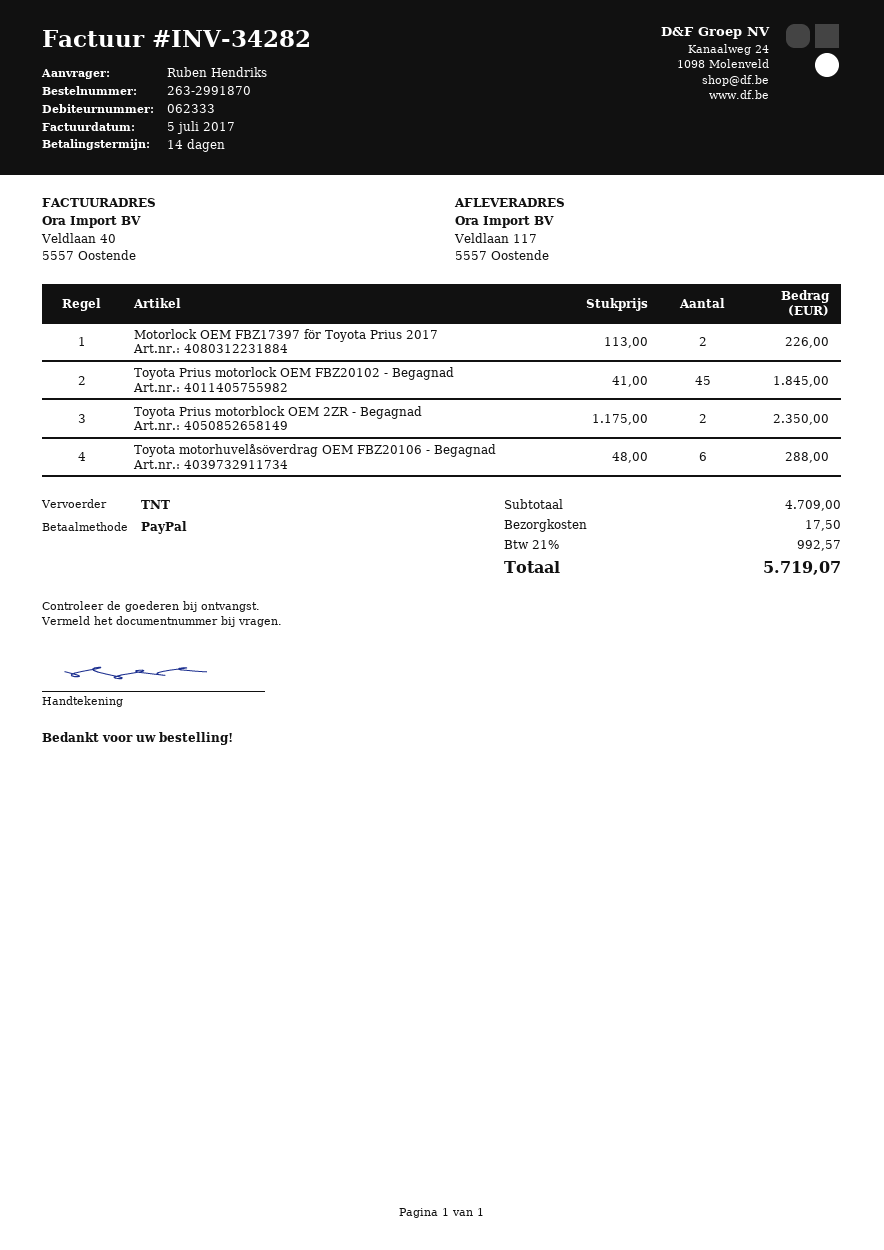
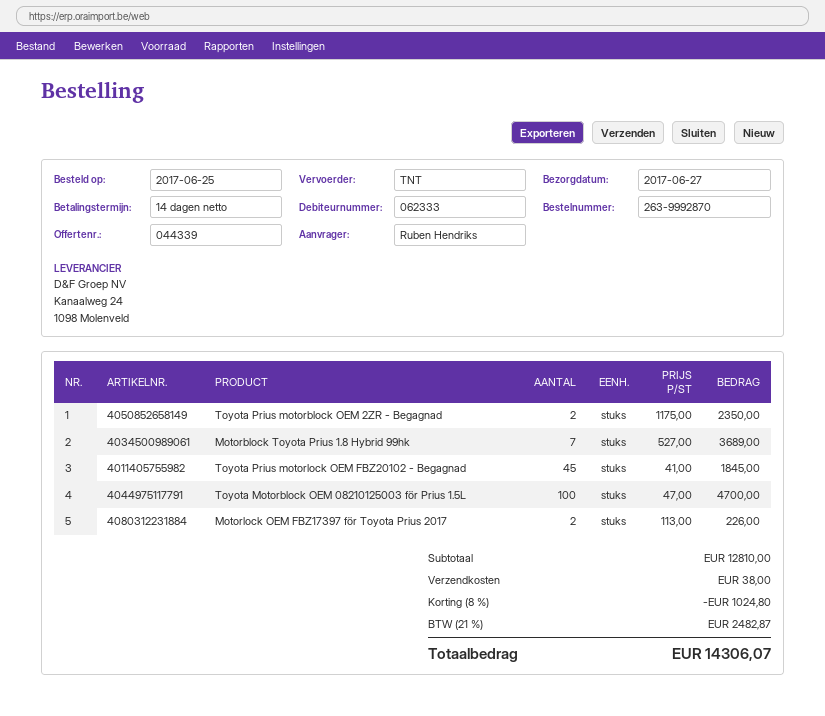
order number: 263-2991870 -> 263-9992870
Toyota motorhuvelåsöverdrag OEM FBZ20106 - Begagnad: 6 x 48.00 = 288.00 -> none
Motorblock Toyota Prius 1.8 Hybrid 99hk: none -> 7 x 527.00 = 3689.00
Toyota Motorblock OEM 08210125003 för Prius 1.5L: none -> 100 x 47.00 = 4700.00
subtotal: 4709.00 -> 12810.00
discount: none -> 8% = 1024.80
shipping: 17.50 -> 38.00
tax: 21% = 992.57 -> 21% = 2482.87
total: 5719.07 -> 14306.07

